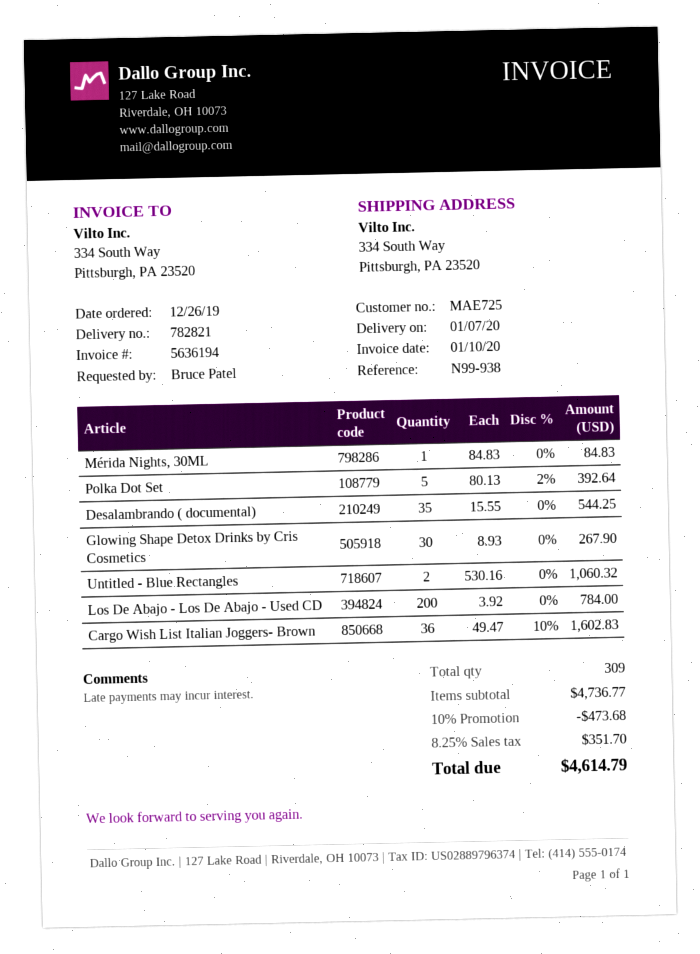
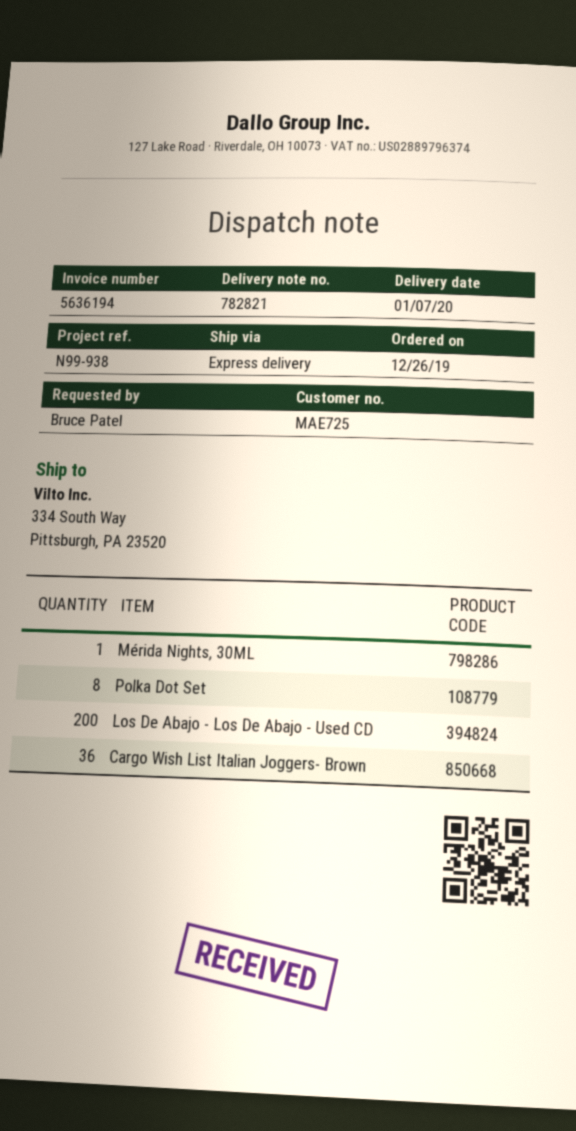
Polka Dot Set: 5 -> 8
Desalambrando ( documental): 35 -> none
Glowing Shape Detox Drinks by Cris Cosmetics: 30 -> none
Untitled - Blue Rectangles: 2 -> none

